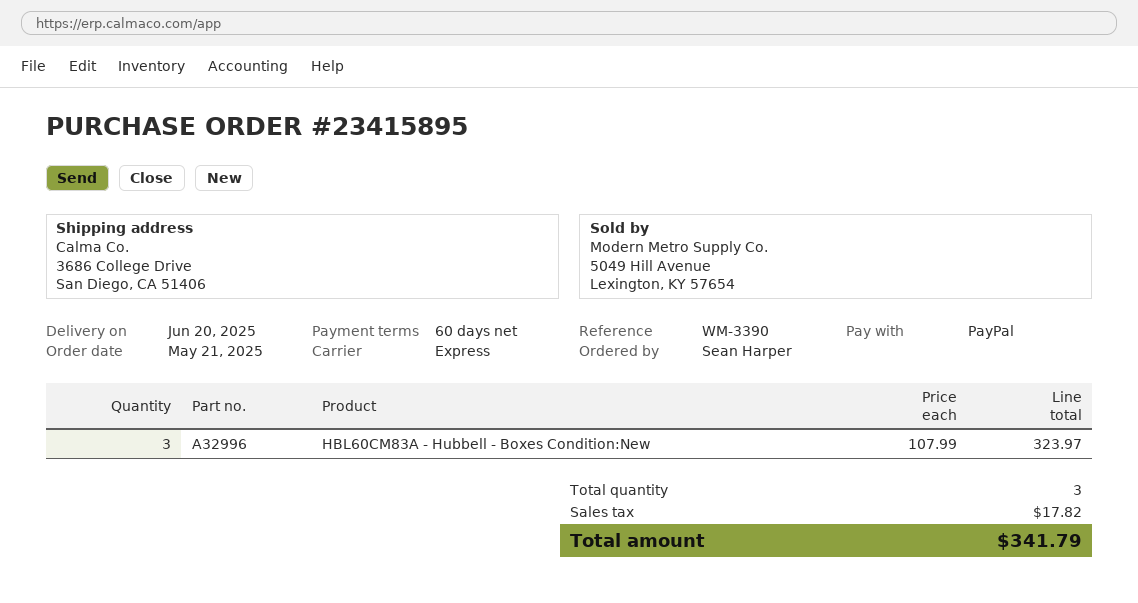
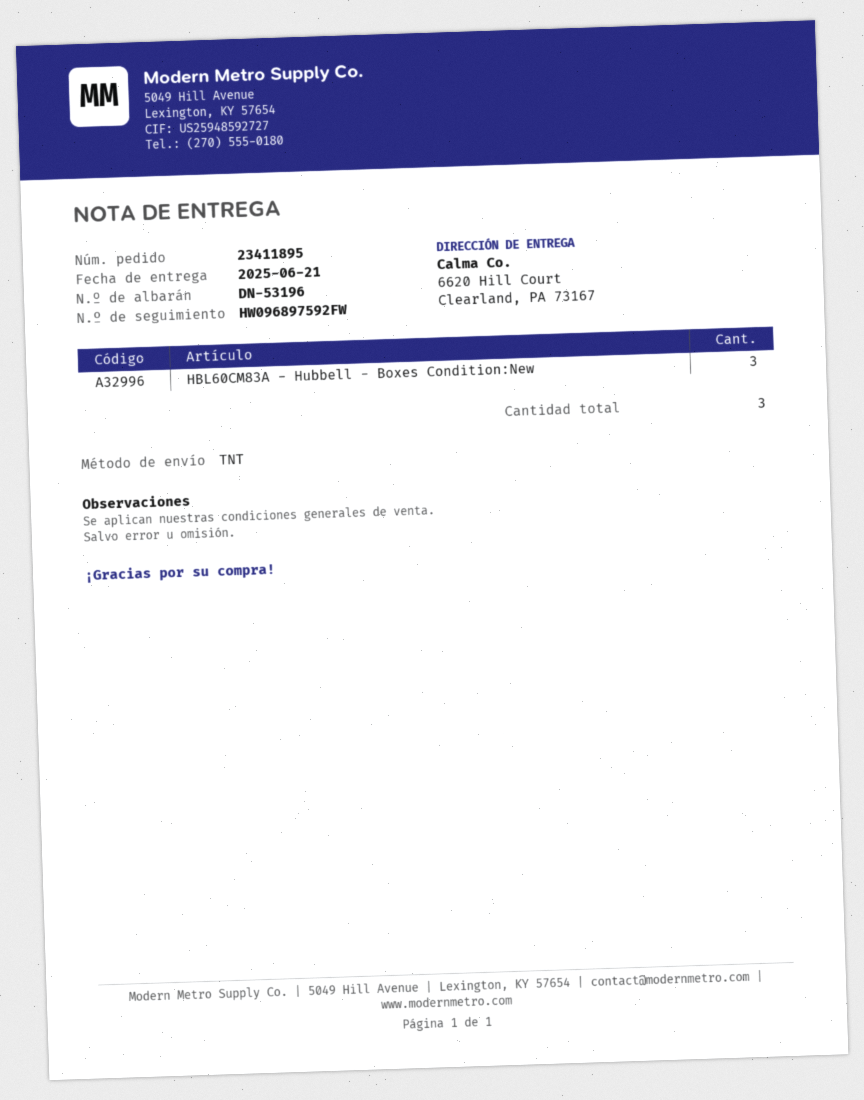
order number: 23415895 -> 23411895
delivery date: 2025-06-20 -> 2025-06-21
shipping method: express -> TNT
ship to: 3686 College Drive, San Diego, CA 51406 -> 6620 Hill Court, Clearland, PA 73167

